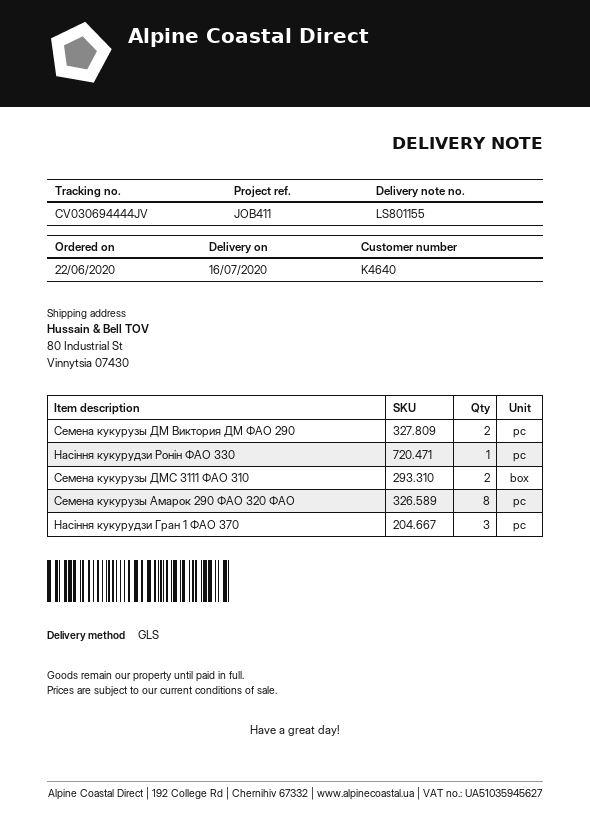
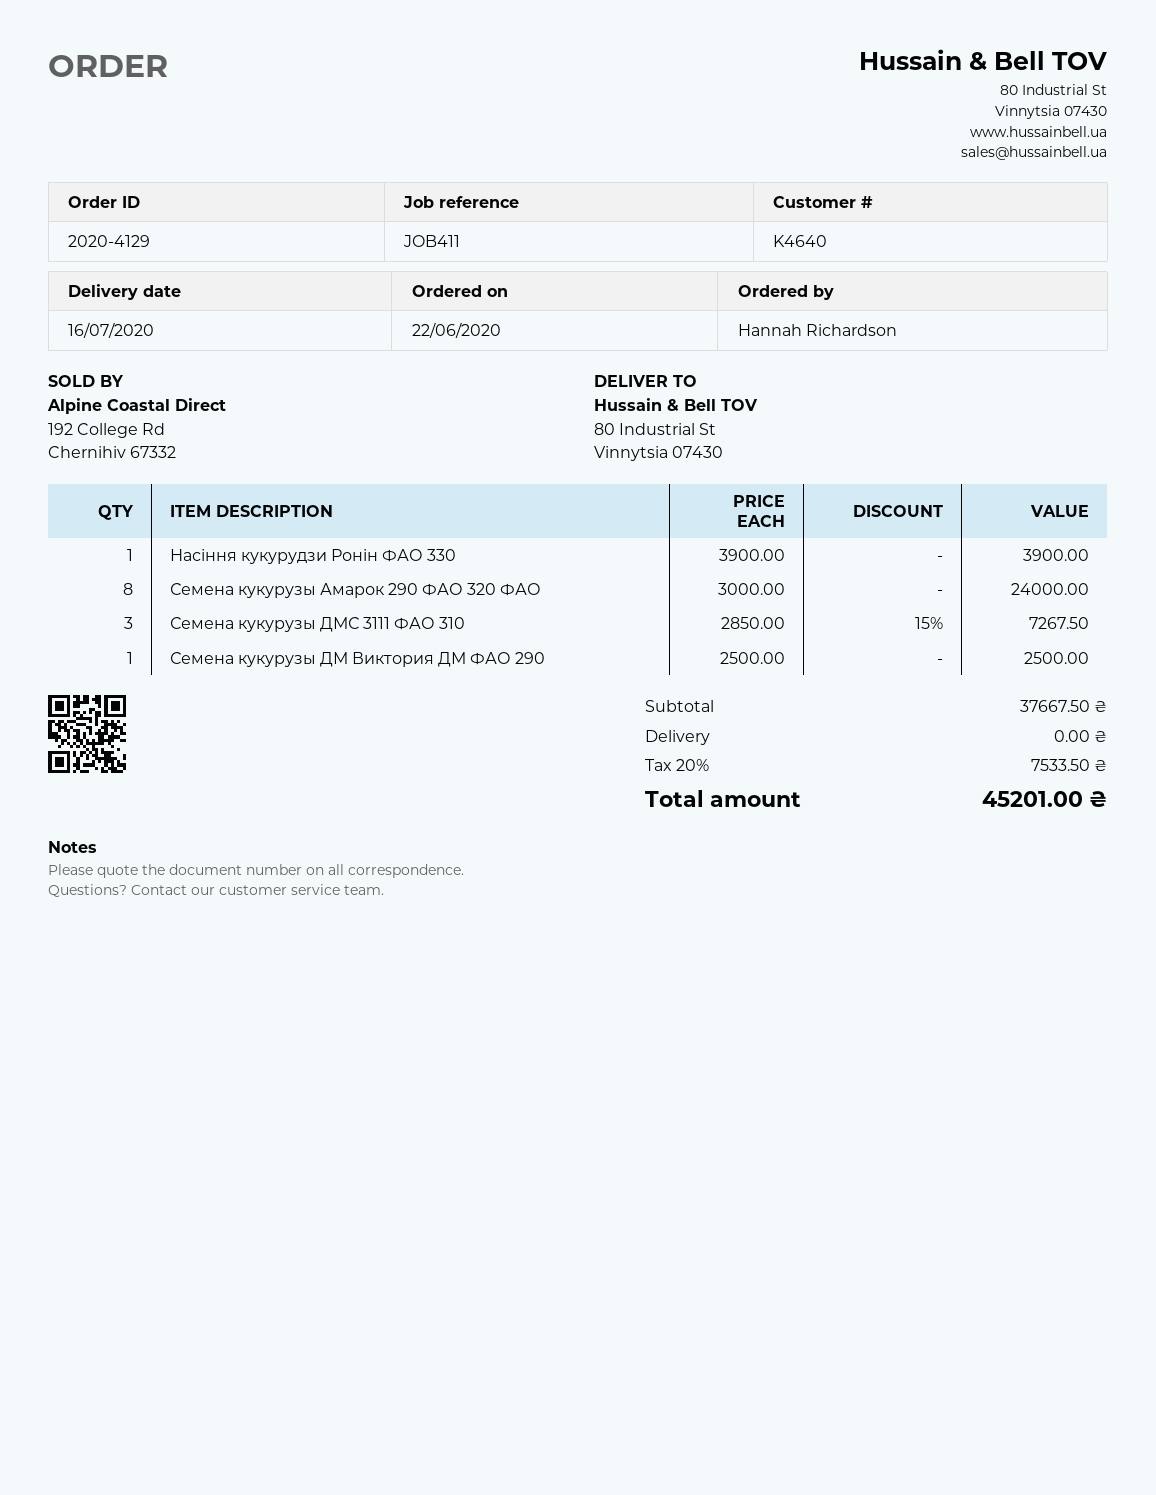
Семена кукурузы ДМ Виктория ДМ ФАО 290: 2 -> 1
Семена кукурузы ДМС 3111 ФАО 310: 2 -> 3
Насіння кукурудзи Гран 1 ФАО 370: 3 -> none

